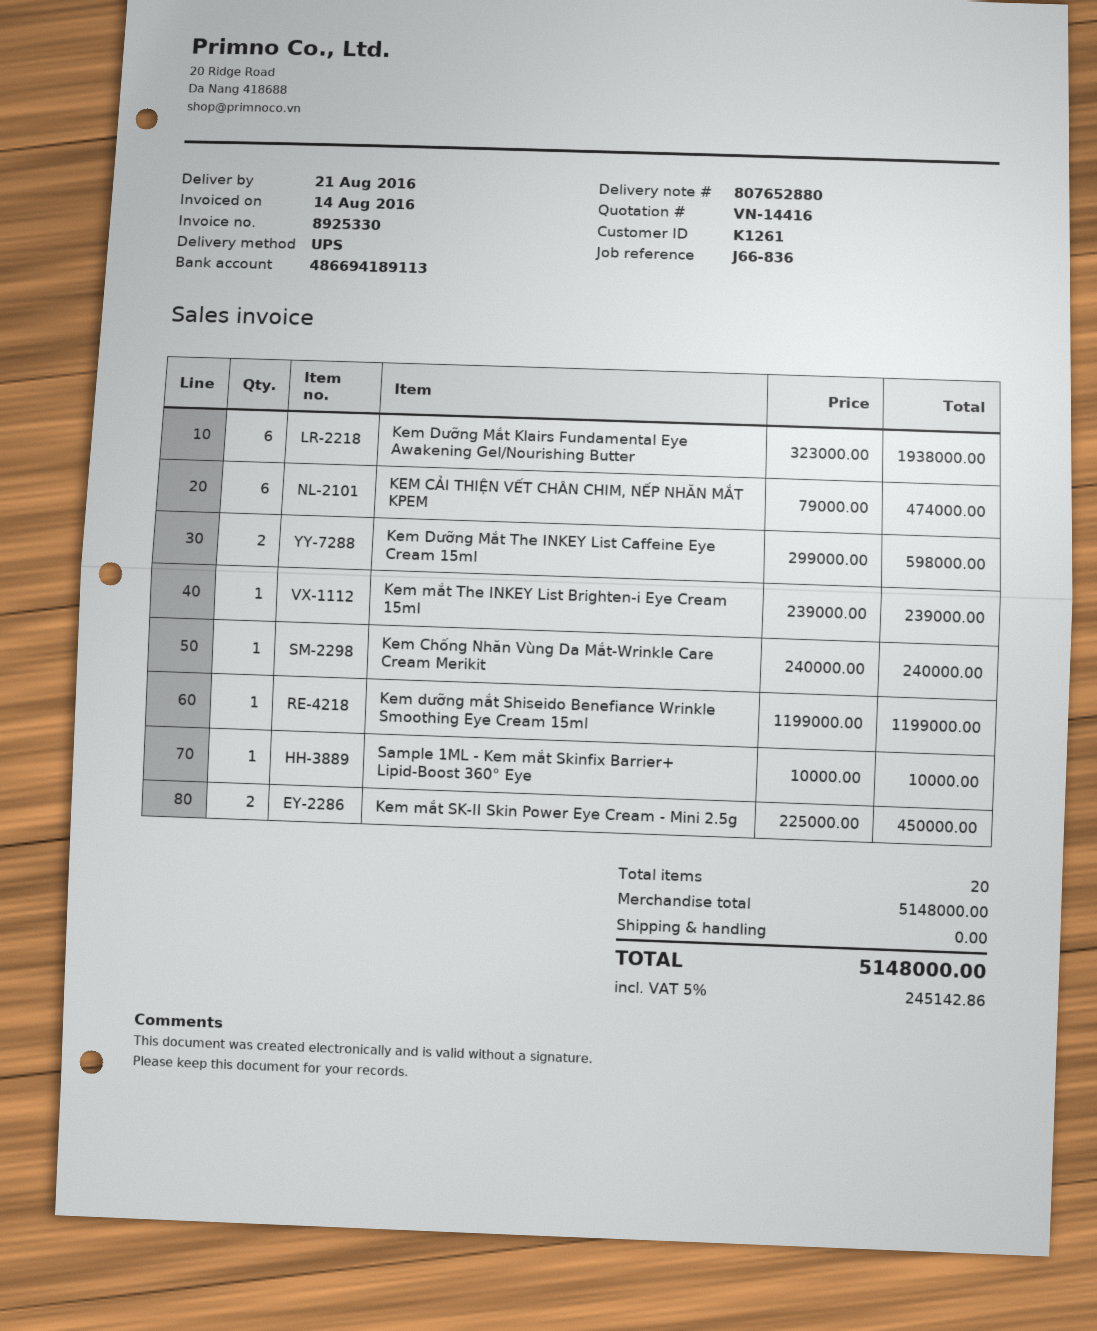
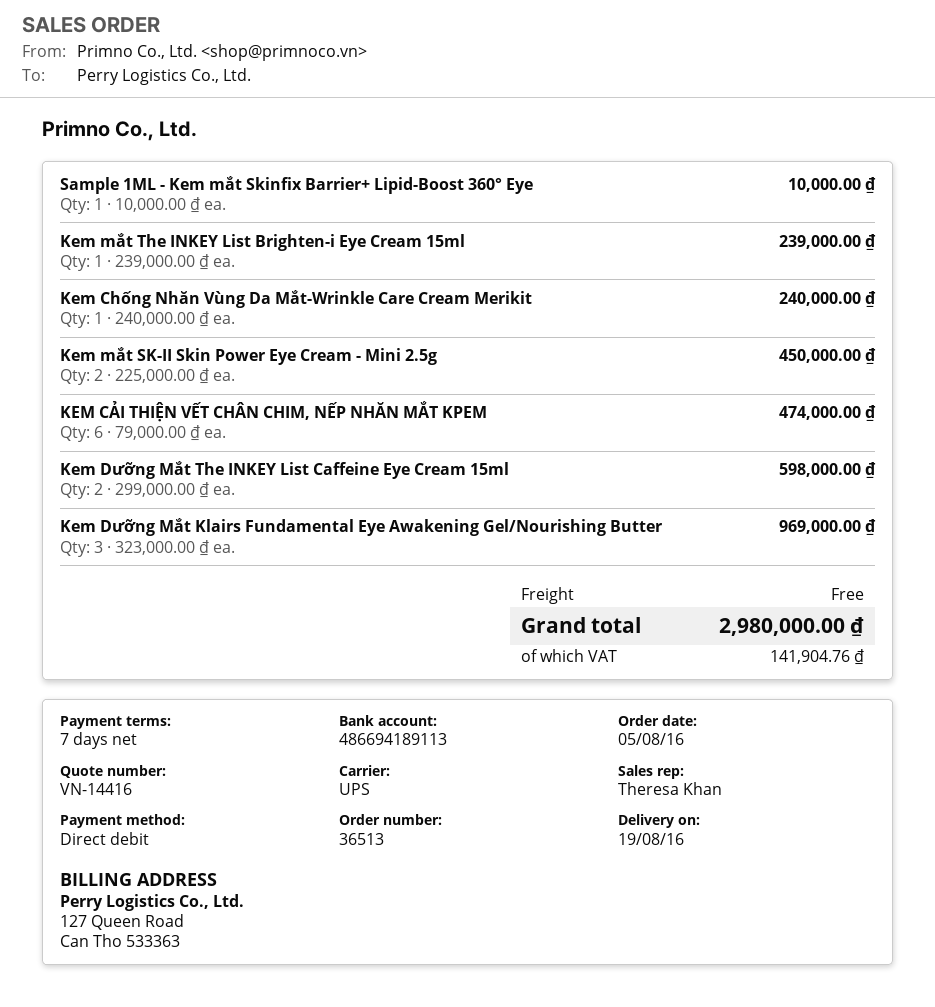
delivery date: 2016-08-21 -> 2016-08-19
Kem Dưỡng Mắt Klairs Fundamental Eye Awakening Gel/Nourishing Butter: 6 x 323000.00 = 1938000.00 -> 3 x 323000.00 = 969000.00
Kem dưỡng mắt Shiseido Benefiance Wrinkle Smoothing Eye Cream 15ml: 1 x 1199000.00 = 1199000.00 -> none
tax: 245142.86 -> 141904.76
total: 5148000.00 -> 2980000.00

